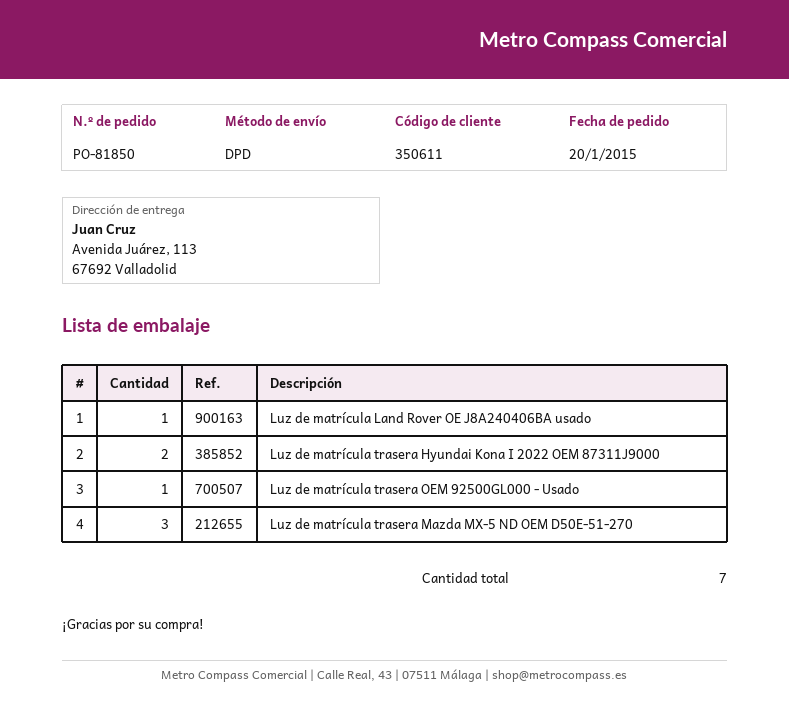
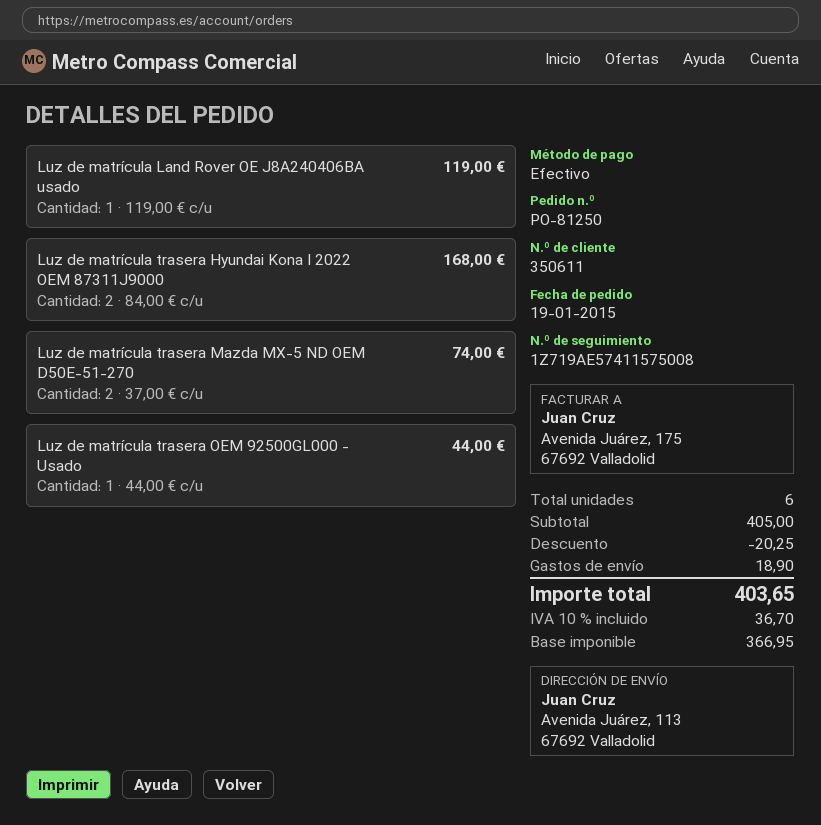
order number: PO-81850 -> PO-81250
order date: 2015-01-20 -> 2015-01-19
Luz de matrícula trasera Mazda MX-5 ND OEM D50E-51-270: 3 -> 2
total quantity: 7 -> 6

